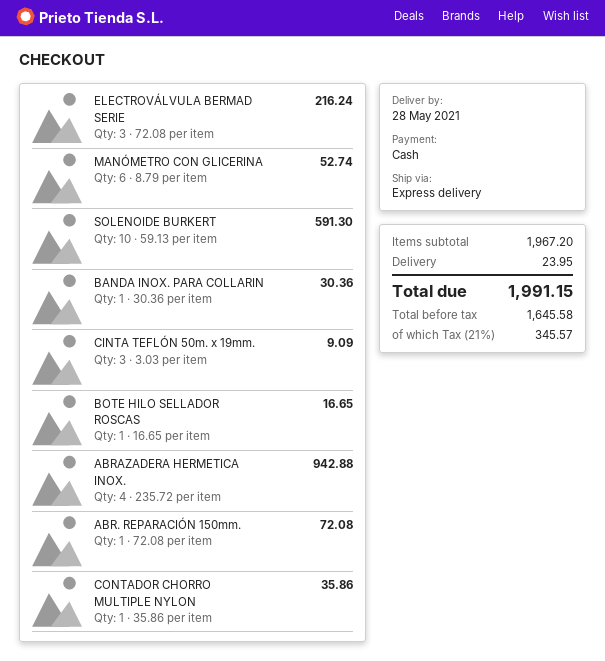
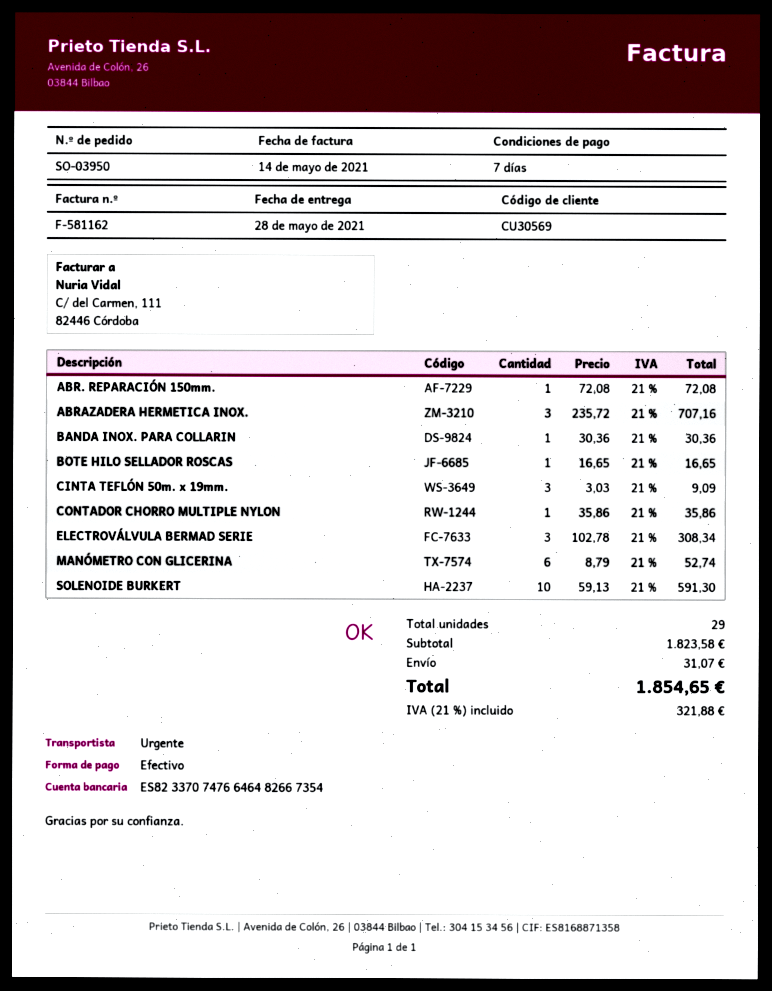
ELECTROVÁLVULA BERMAD SERIE: 3 x 72.08 = 216.24 -> 3 x 102.78 = 308.34
ABRAZADERA HERMETICA INOX.: 4 x 235.72 = 942.88 -> 3 x 235.72 = 707.16
subtotal: 1967.20 -> 1823.58
shipping: 23.95 -> 31.07
tax: 21% = 345.57 -> 21% = 321.88
total: 1991.15 -> 1854.65

